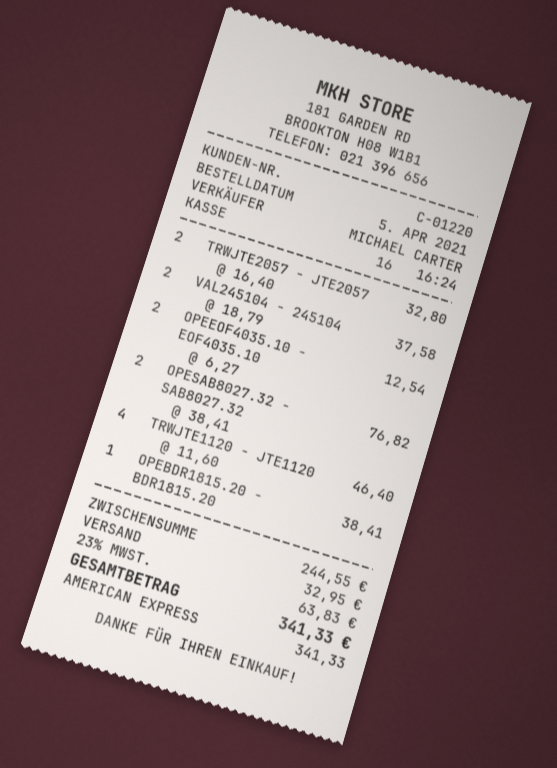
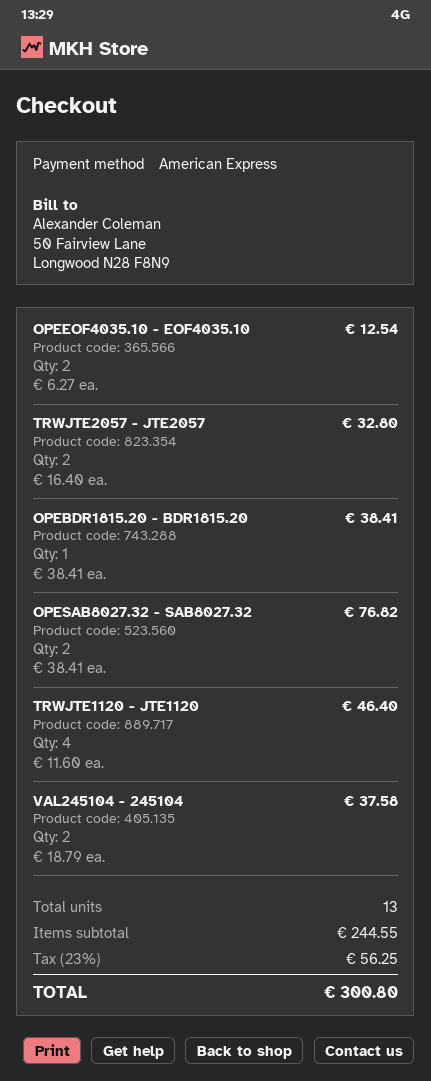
shipping: 32.95 -> none
tax: 23% = 63.83 -> 23% = 56.25
total: 341.33 -> 300.80

